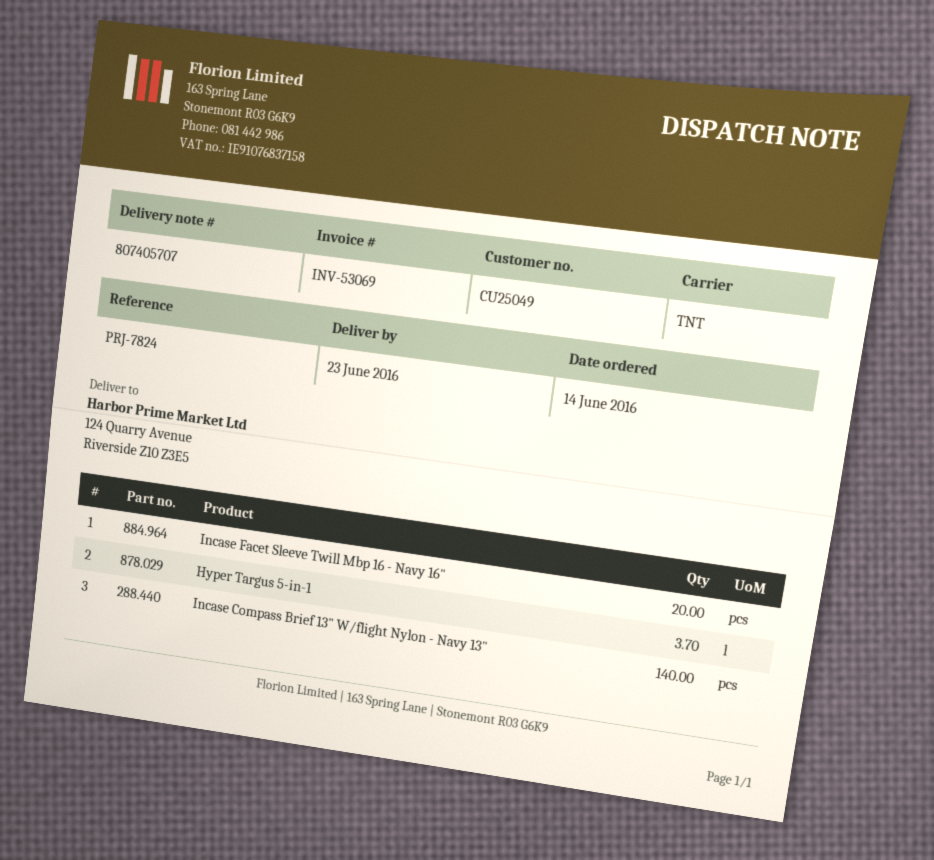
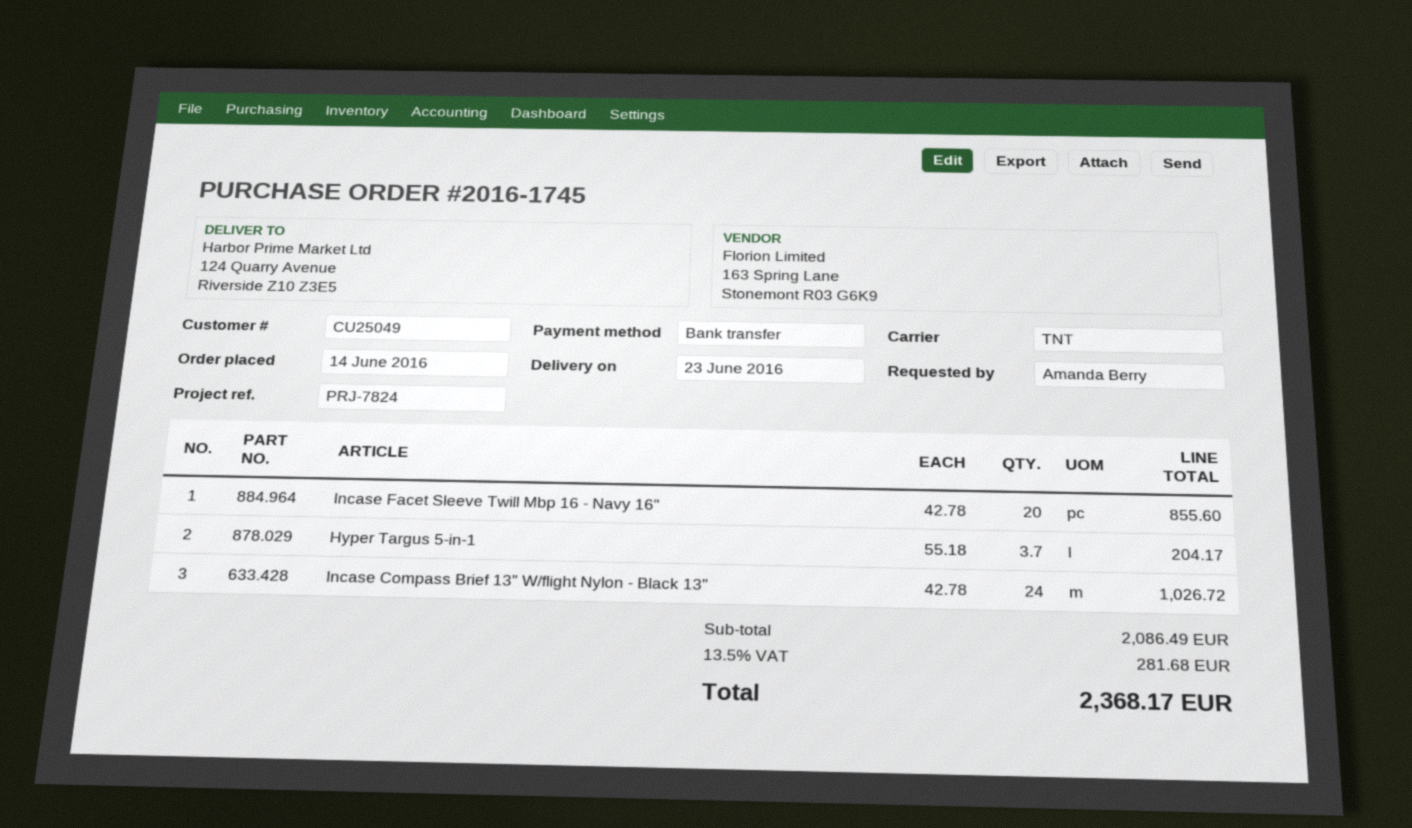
Incase Compass Brief 13" W/flight Nylon - Navy 13": 140 -> none
Incase Compass Brief 13" W/flight Nylon - Black 13": none -> 24

